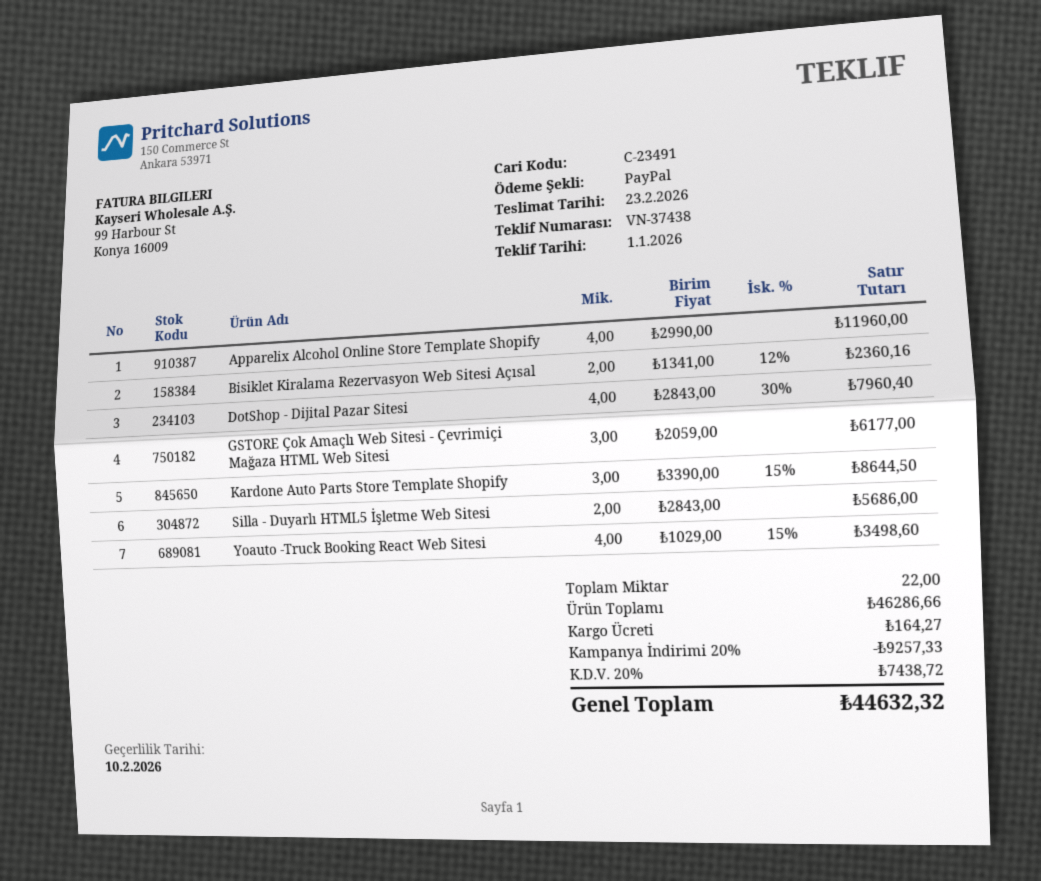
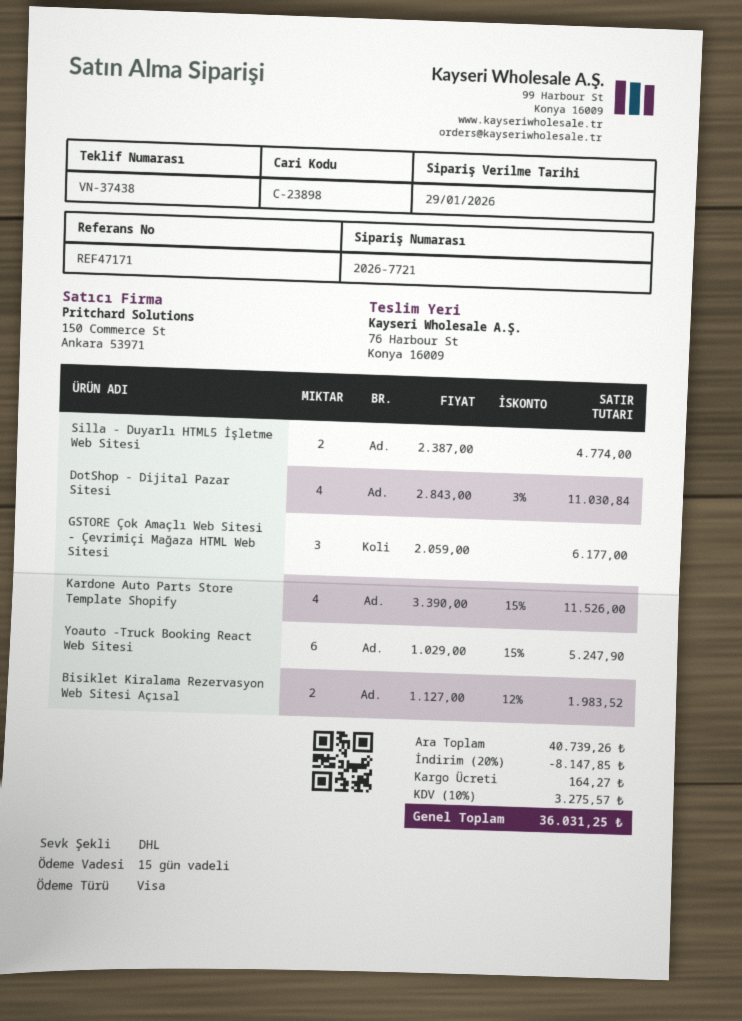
customer number: C-23491 -> C-23898
payment method: PayPal -> Visa
Apparelix Alcohol Online Store Template Shopify: 4 x 2990.00 = 11960.00 -> none
Bisiklet Kiralama Rezervasyon Web Sitesi Açısal: 2 x 1341.00 - 12% = 2360.16 -> 2 x 1127.00 - 12% = 1983.52
DotShop - Dijital Pazar Sitesi: 4 x 2843.00 - 30% = 7960.40 -> 4 x 2843.00 - 3% = 11030.84
Kardone Auto Parts Store Template Shopify: 3 x 3390.00 - 15% = 8644.50 -> 4 x 3390.00 - 15% = 11526.00
Silla - Duyarlı HTML5 İşletme Web Sitesi: 2 x 2843.00 = 5686.00 -> 2 x 2387.00 = 4774.00
Yoauto -Truck Booking React Web Sitesi: 4 x 1029.00 - 15% = 3498.60 -> 6 x 1029.00 - 15% = 5247.90
subtotal: 46286.66 -> 40739.26
discount: 20% = 9257.33 -> 20% = 8147.85
tax: 20% = 7438.72 -> 10% = 3275.57
total: 44632.32 -> 36031.25

